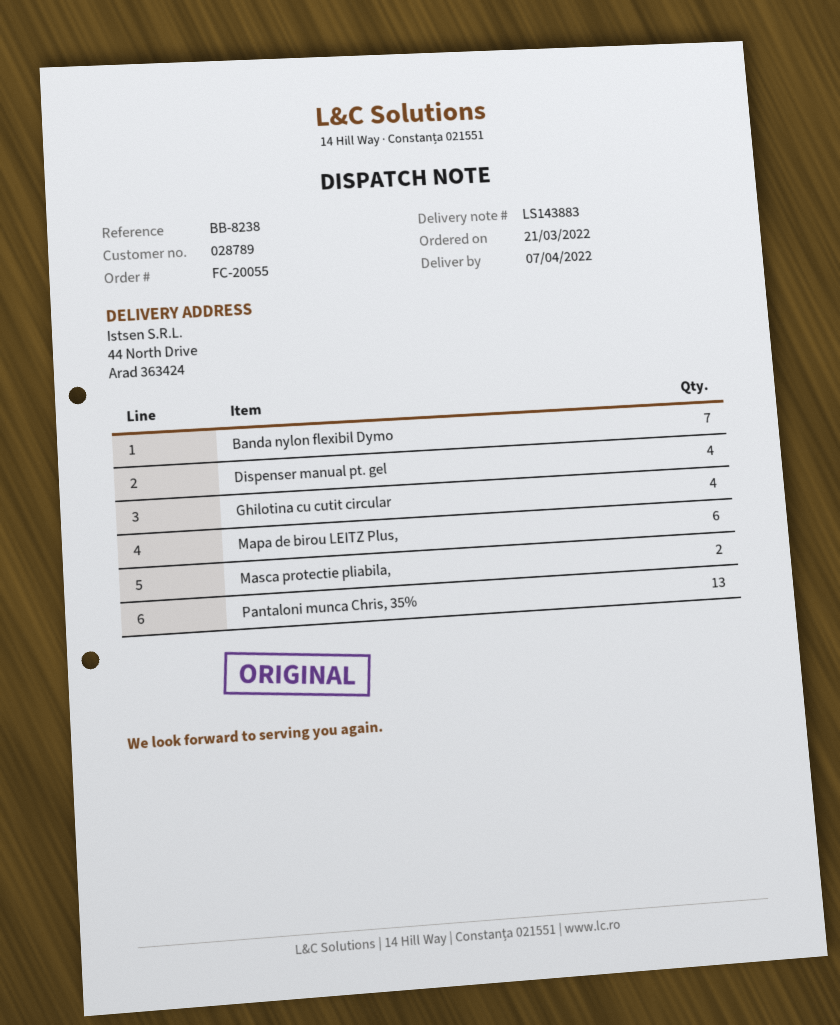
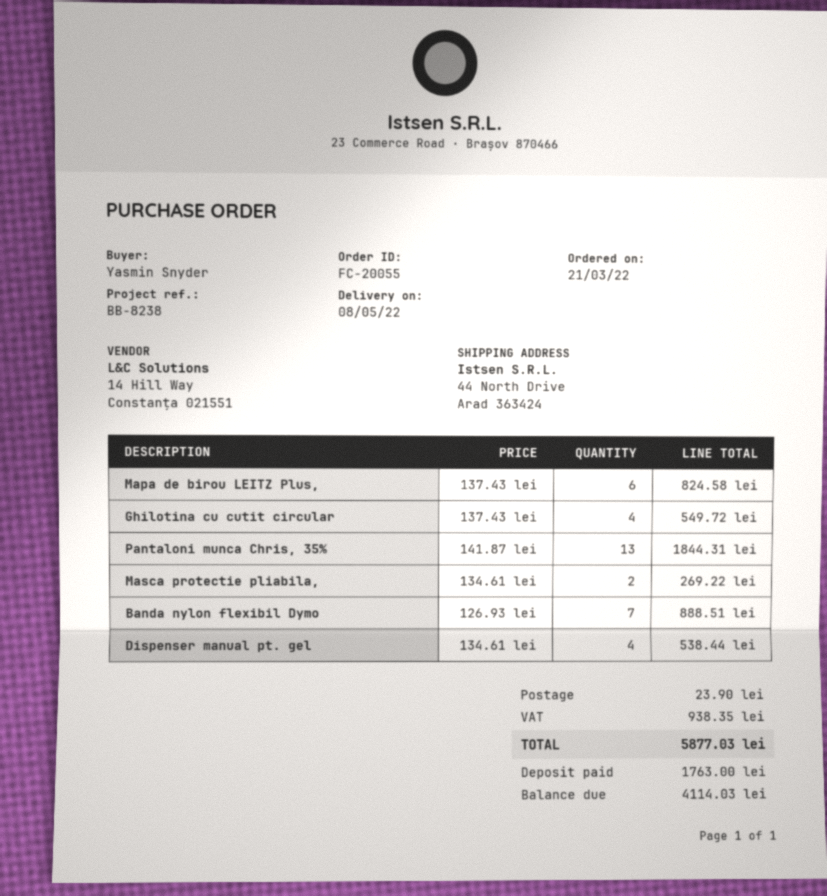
delivery date: 2022-04-07 -> 2022-05-08

